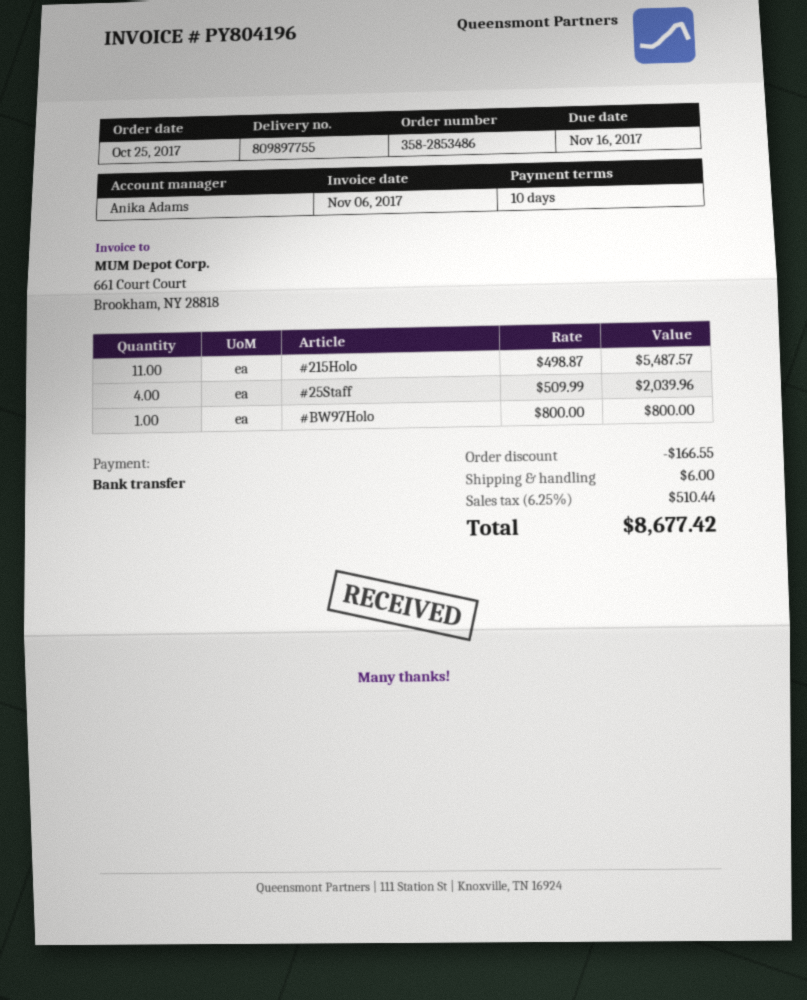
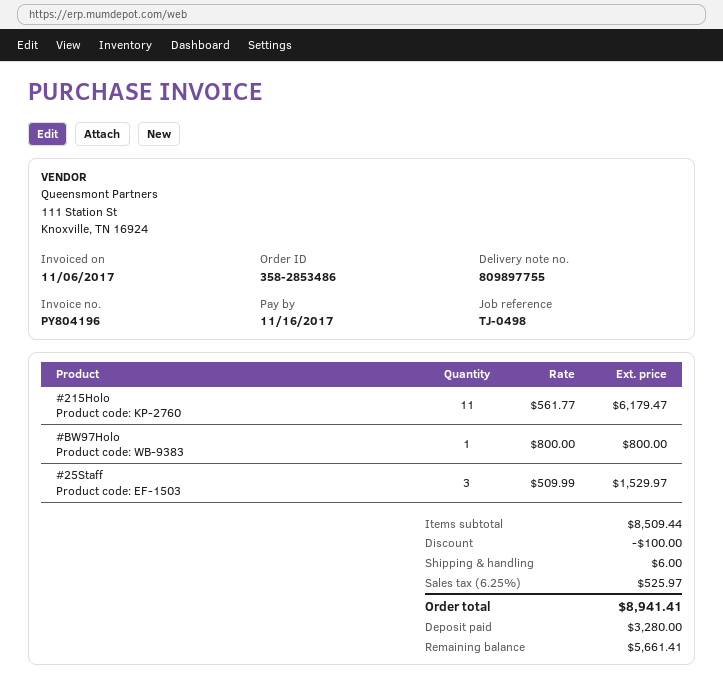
#215Holo: 11 x 498.87 = 5487.57 -> 11 x 561.77 = 6179.47
#25Staff: 4 x 509.99 = 2039.96 -> 3 x 509.99 = 1529.97
discount: 166.55 -> 100.00
tax: 6.25% = 510.44 -> 6.25% = 525.97
total: 8677.42 -> 8941.41

